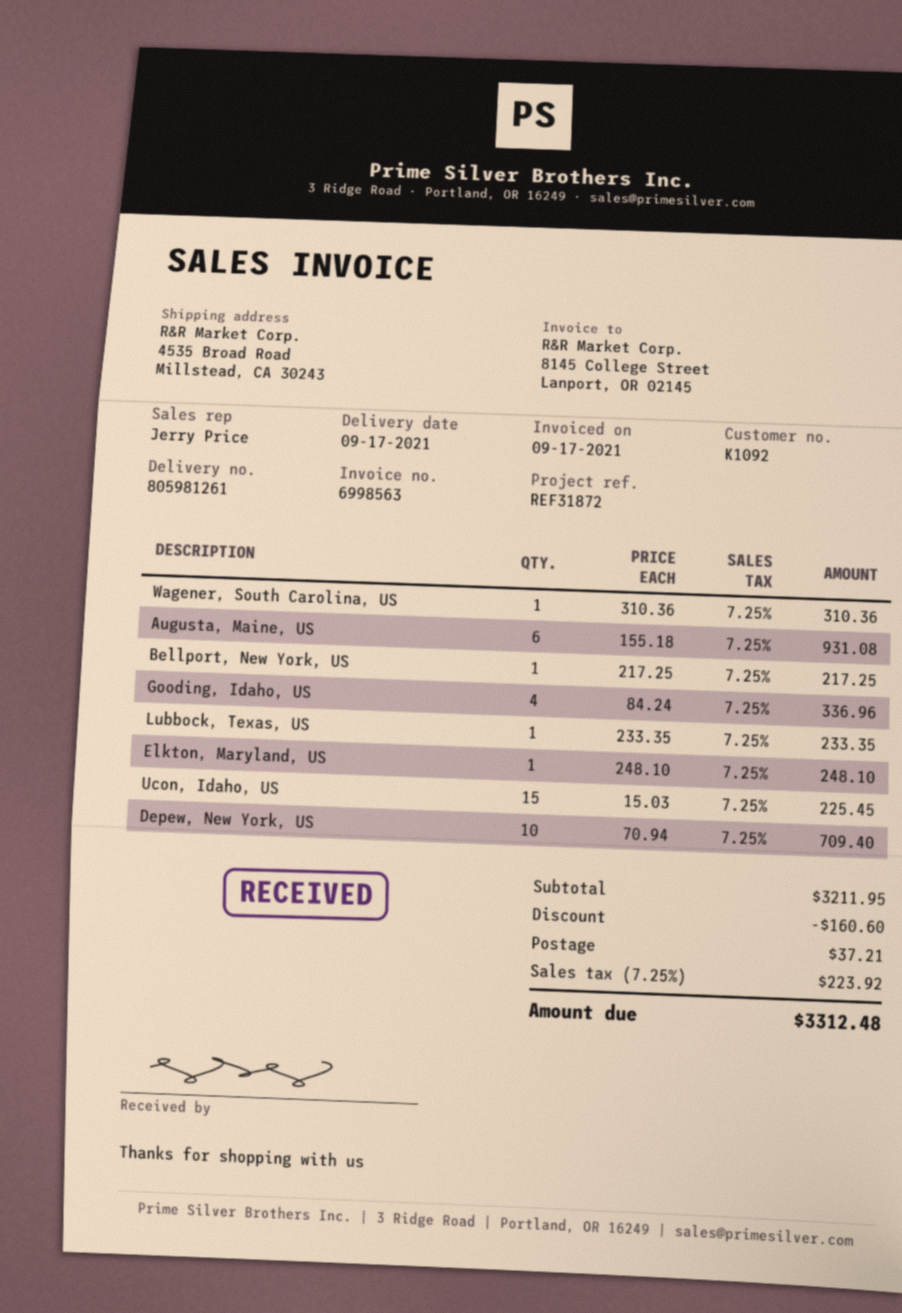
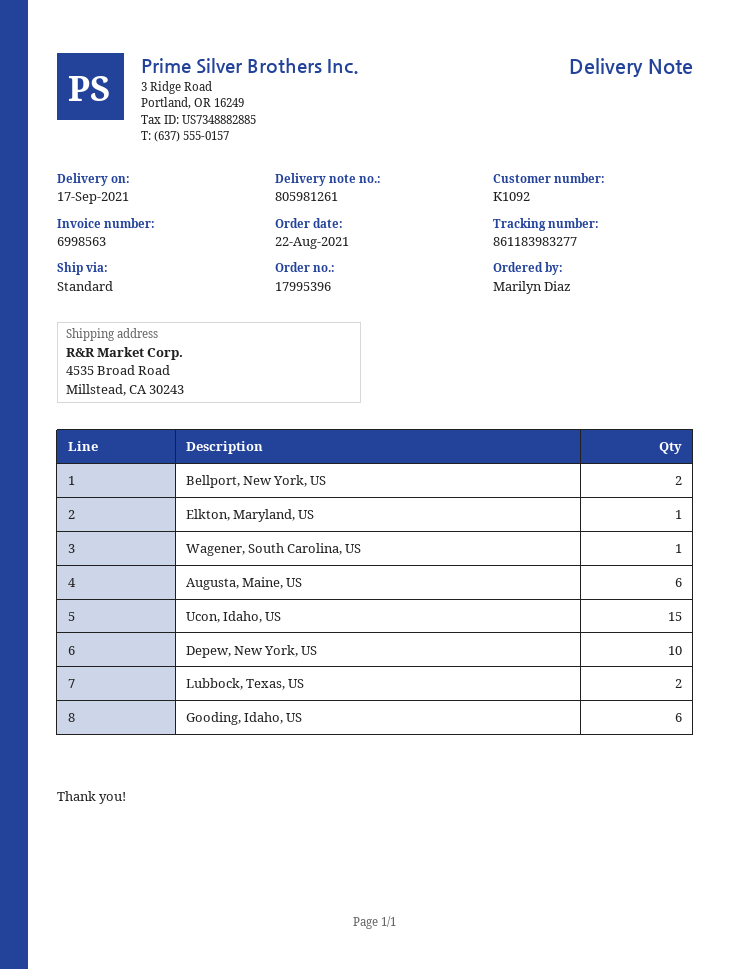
Bellport, New York, US: 1 -> 2
Gooding, Idaho, US: 4 -> 6
Lubbock, Texas, US: 1 -> 2

